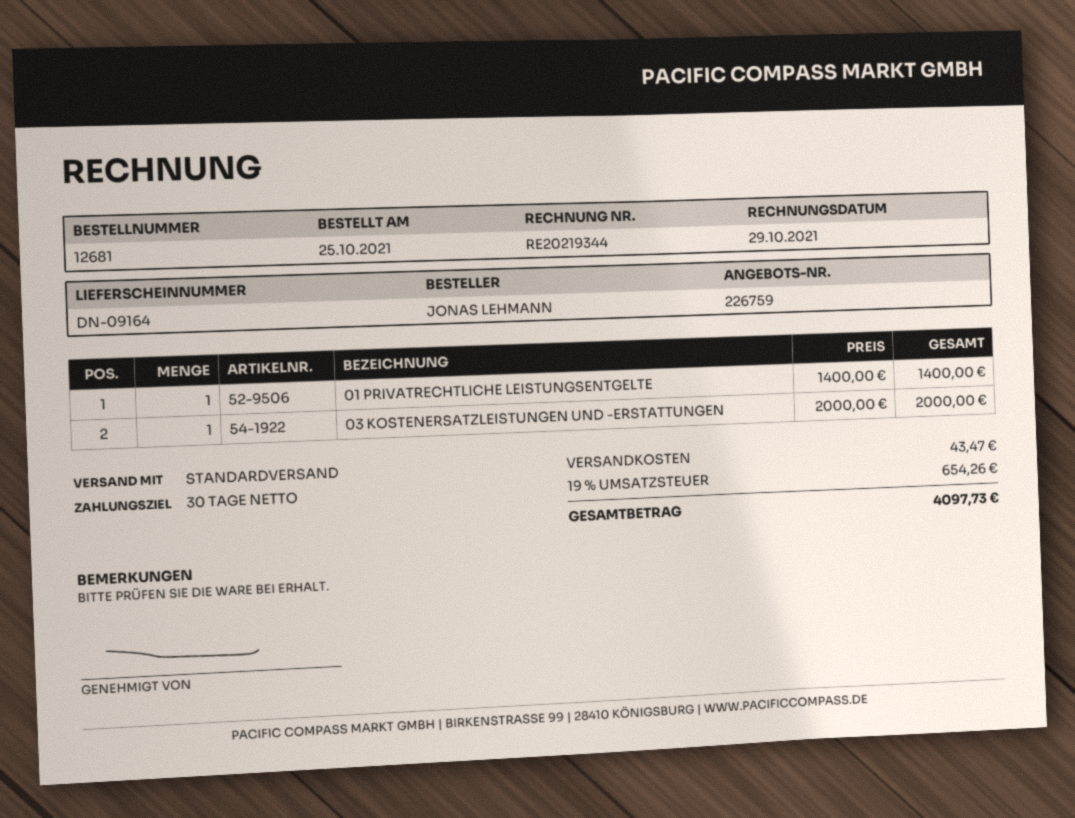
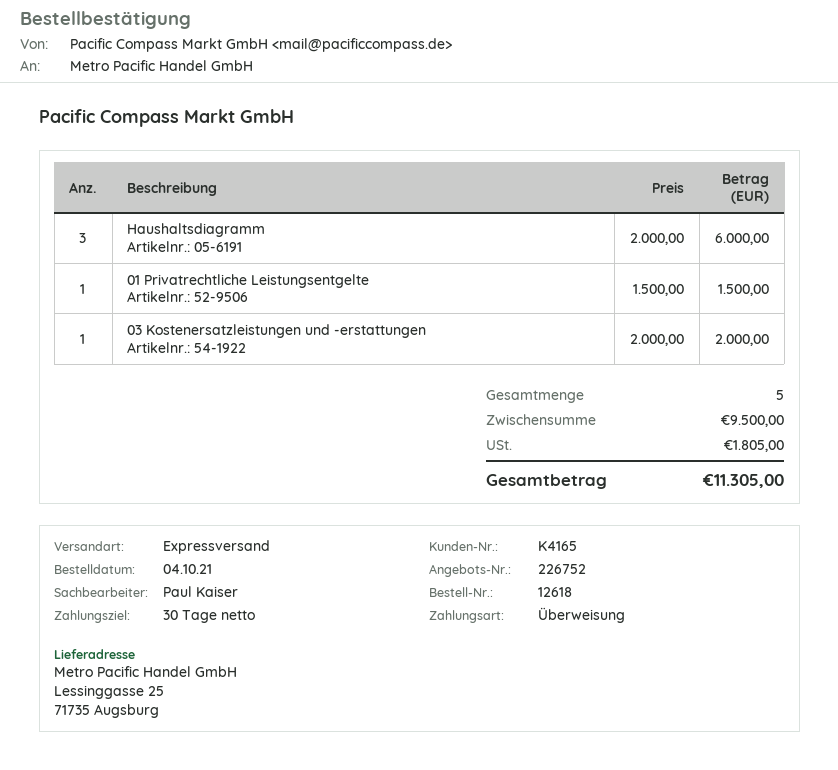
quote number: 226759 -> 226752
order number: 12681 -> 12618
order date: 2021-10-25 -> 2021-10-04
shipping method: standard -> express
01 PRIVATRECHTLICHE LEISTUNGSENTGELTE: 1 x 1400.00 = 1400.00 -> 1 x 1500.00 = 1500.00
Haushaltsdiagramm: none -> 3 x 2000.00 = 6000.00
shipping: 43.47 -> none
tax: 654.26 -> 1805.00
total: 4097.73 -> 11305.00

